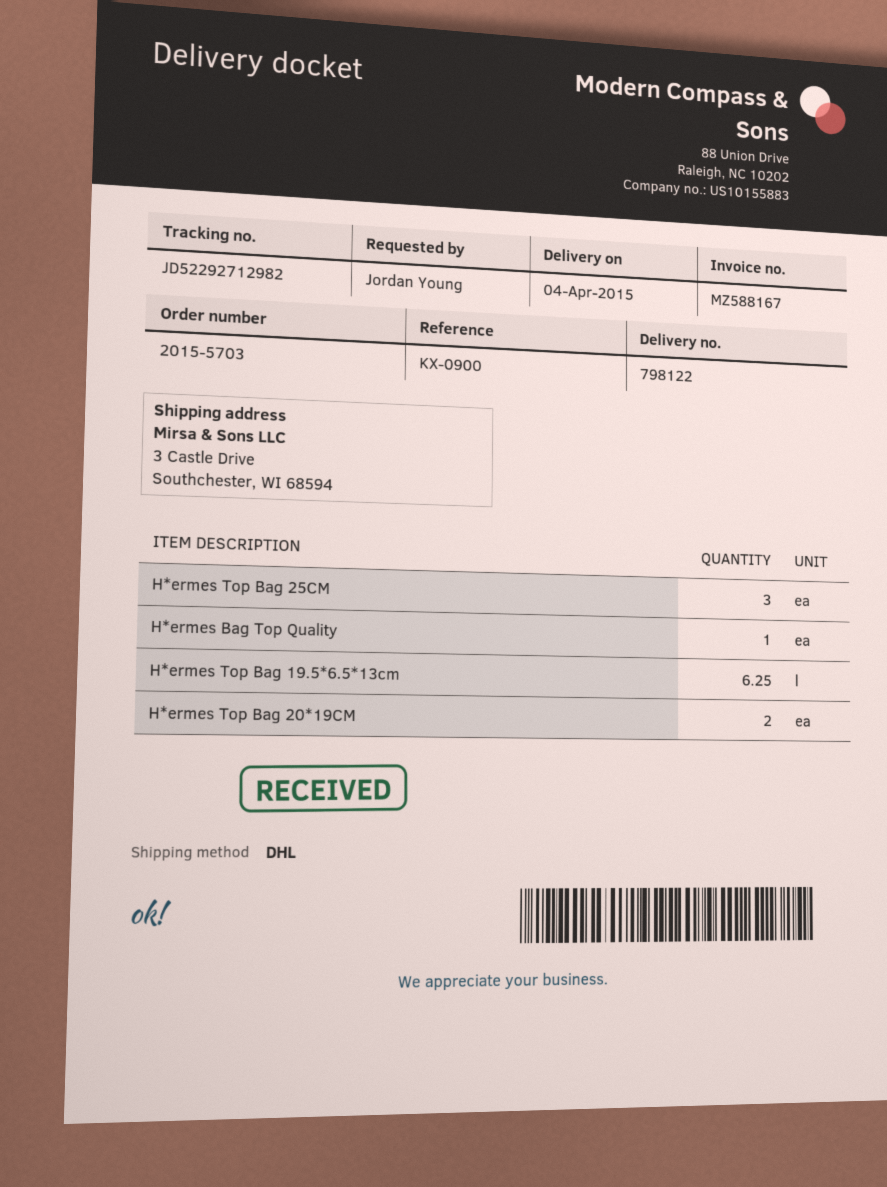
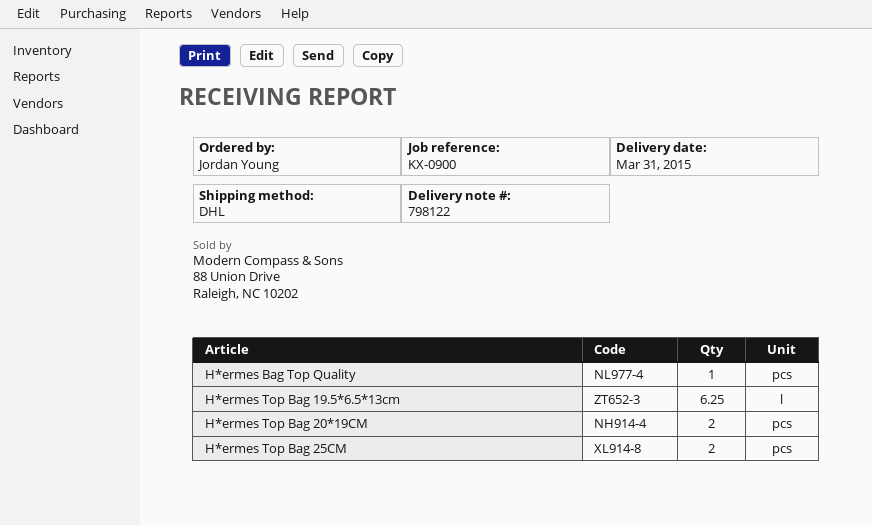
delivery date: 2015-04-04 -> 2015-03-31
H*ermes Top Bag 25CM: 3 -> 2

